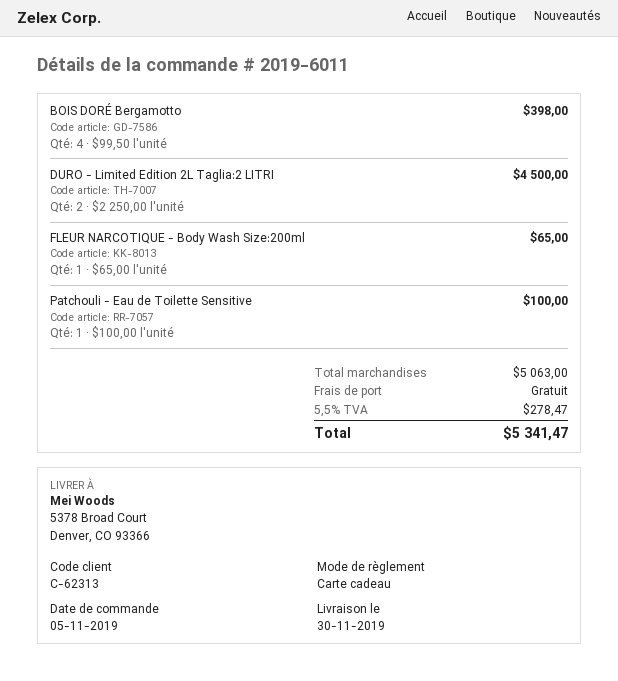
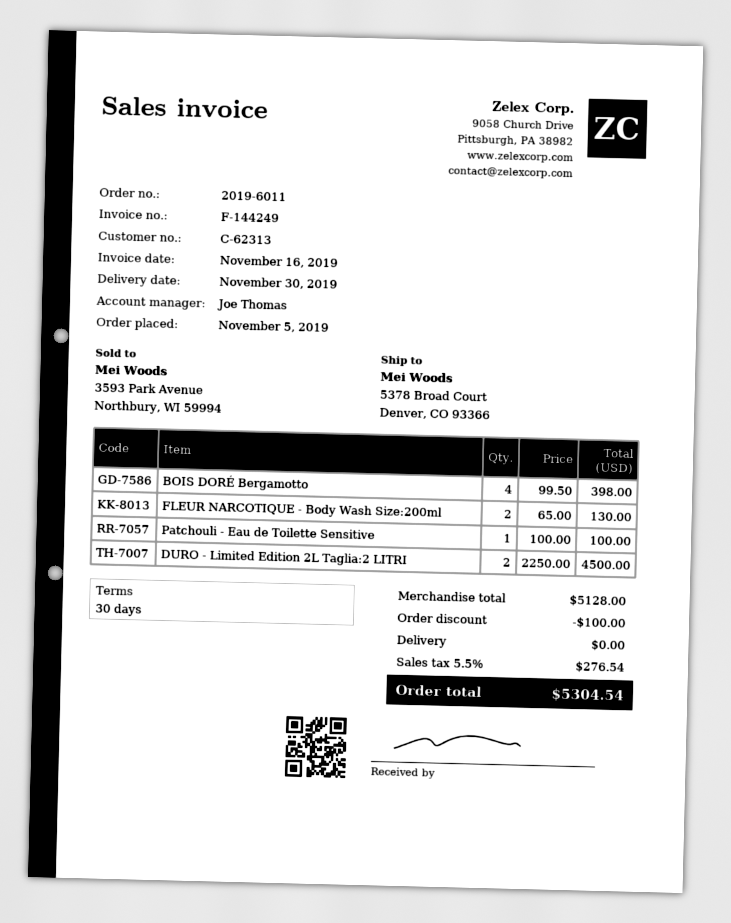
FLEUR NARCOTIQUE - Body Wash Size:200ml: 1 x 65.00 = 65.00 -> 2 x 65.00 = 130.00
subtotal: 5063.00 -> 5128.00
discount: none -> 100.00
tax: 5.5% = 278.47 -> 5.5% = 276.54
total: 5341.47 -> 5304.54

